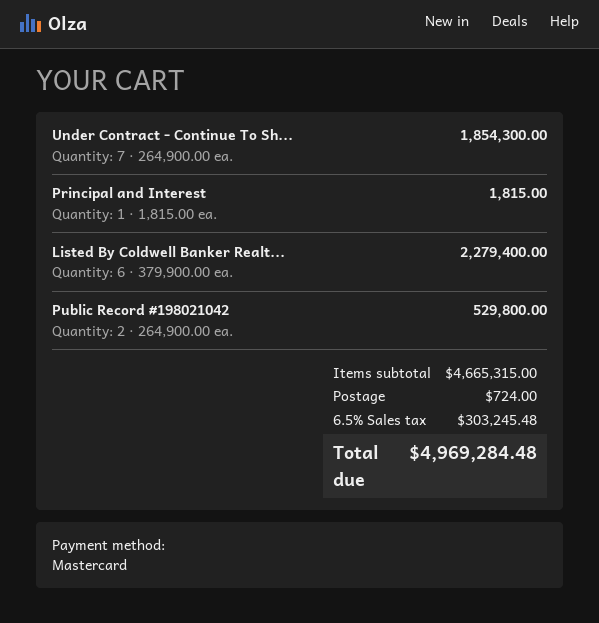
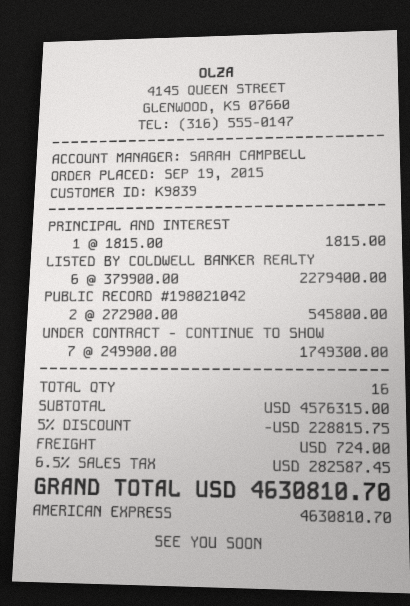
payment method: Mastercard -> American Express
Under Contract - Continue To Sh...: 7 x 264900.00 = 1854300.00 -> 7 x 249900.00 = 1749300.00
Public Record #198021042: 2 x 264900.00 = 529800.00 -> 2 x 272900.00 = 545800.00
subtotal: 4665315.00 -> 4576315.00
discount: none -> 5% = 228815.75
tax: 6.5% = 303245.48 -> 6.5% = 282587.45
total: 4969284.48 -> 4630810.70

